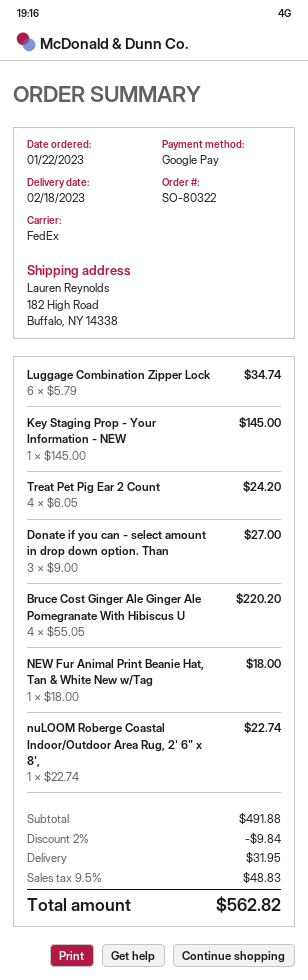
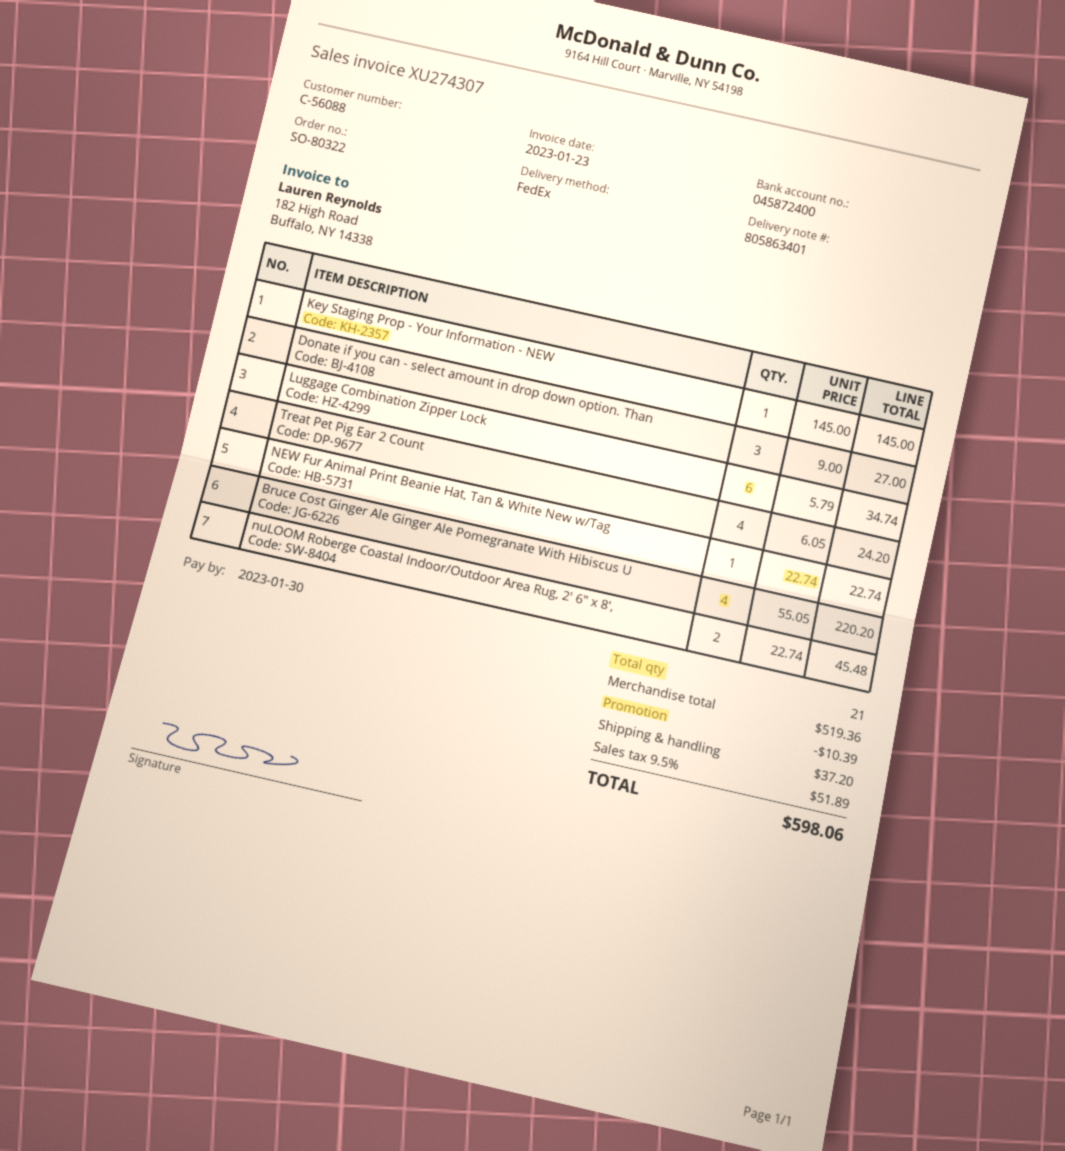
NEW Fur Animal Print Beanie Hat, Tan & White New w/Tag: 1 x 18.00 = 18.00 -> 1 x 22.74 = 22.74
nuLOOM Roberge Coastal Indoor/Outdoor Area Rug, 2' 6" x 8',: 1 x 22.74 = 22.74 -> 2 x 22.74 = 45.48
subtotal: 491.88 -> 519.36
discount: 9.84 -> 10.39
shipping: 31.95 -> 37.20
tax: 9.5% = 48.83 -> 9.5% = 51.89
total: 562.82 -> 598.06

